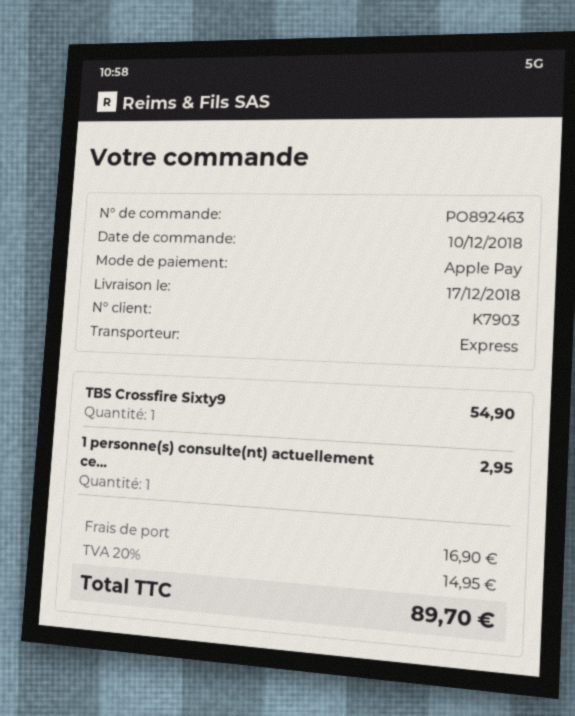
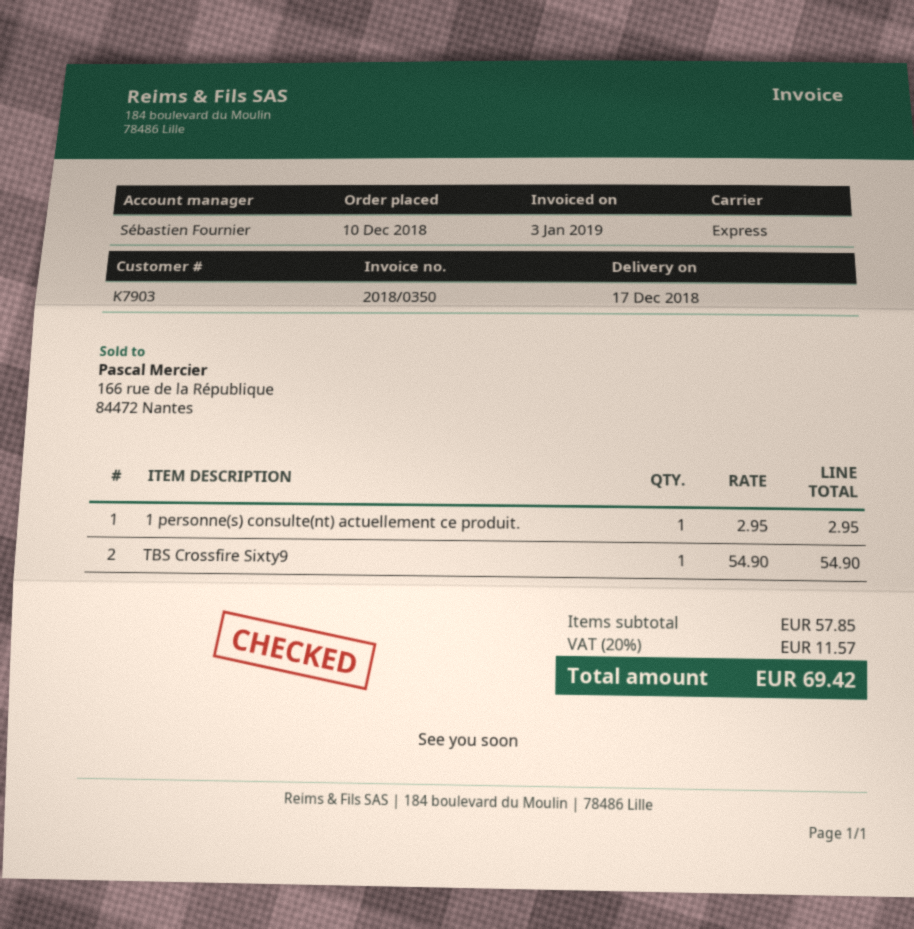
shipping: 16.90 -> none
tax: 20% = 14.95 -> 20% = 11.57
total: 89.70 -> 69.42

